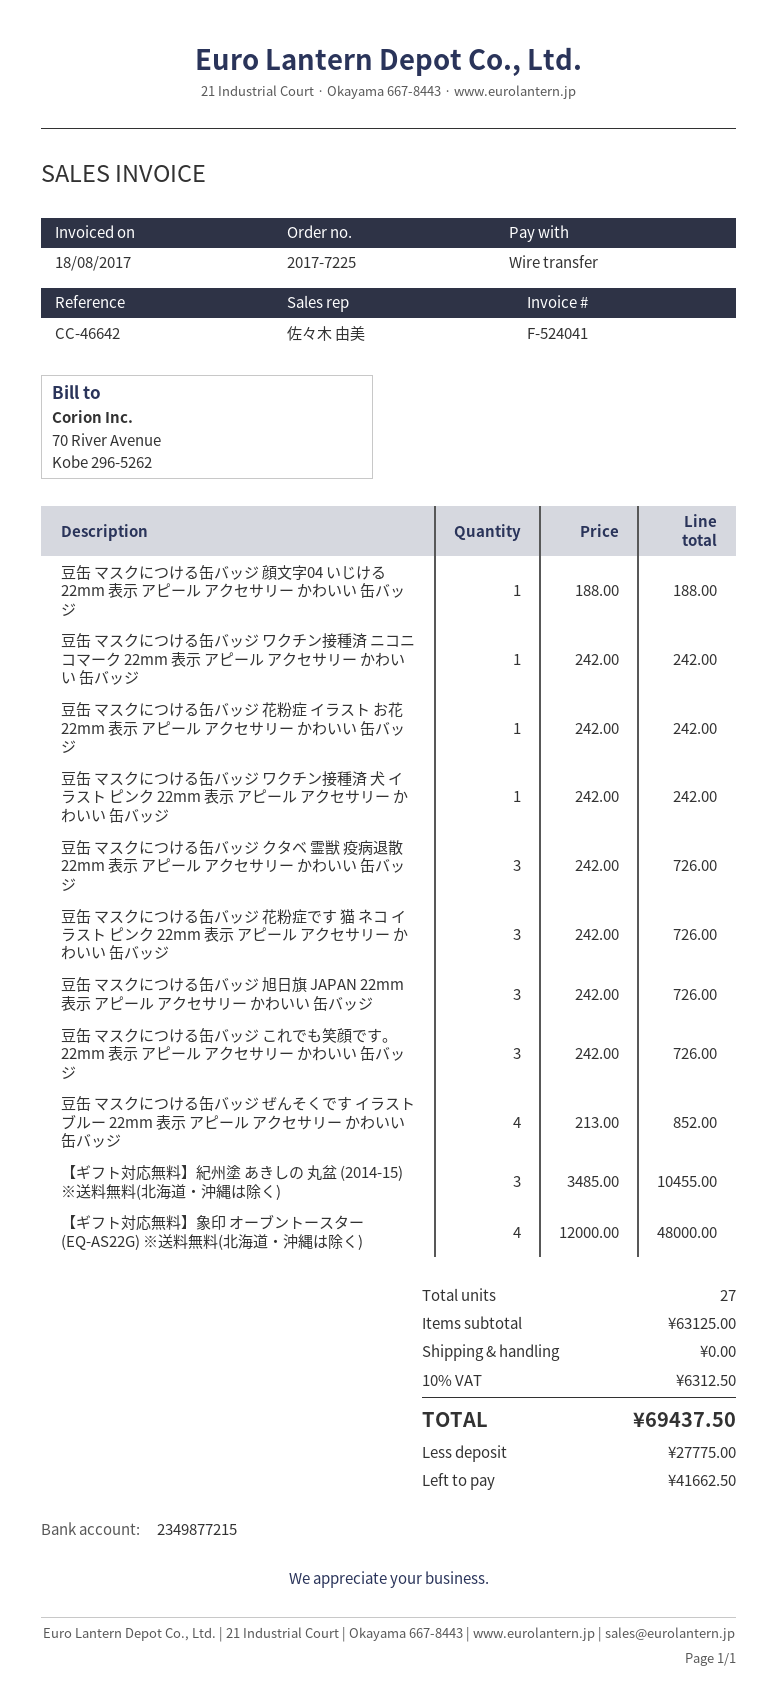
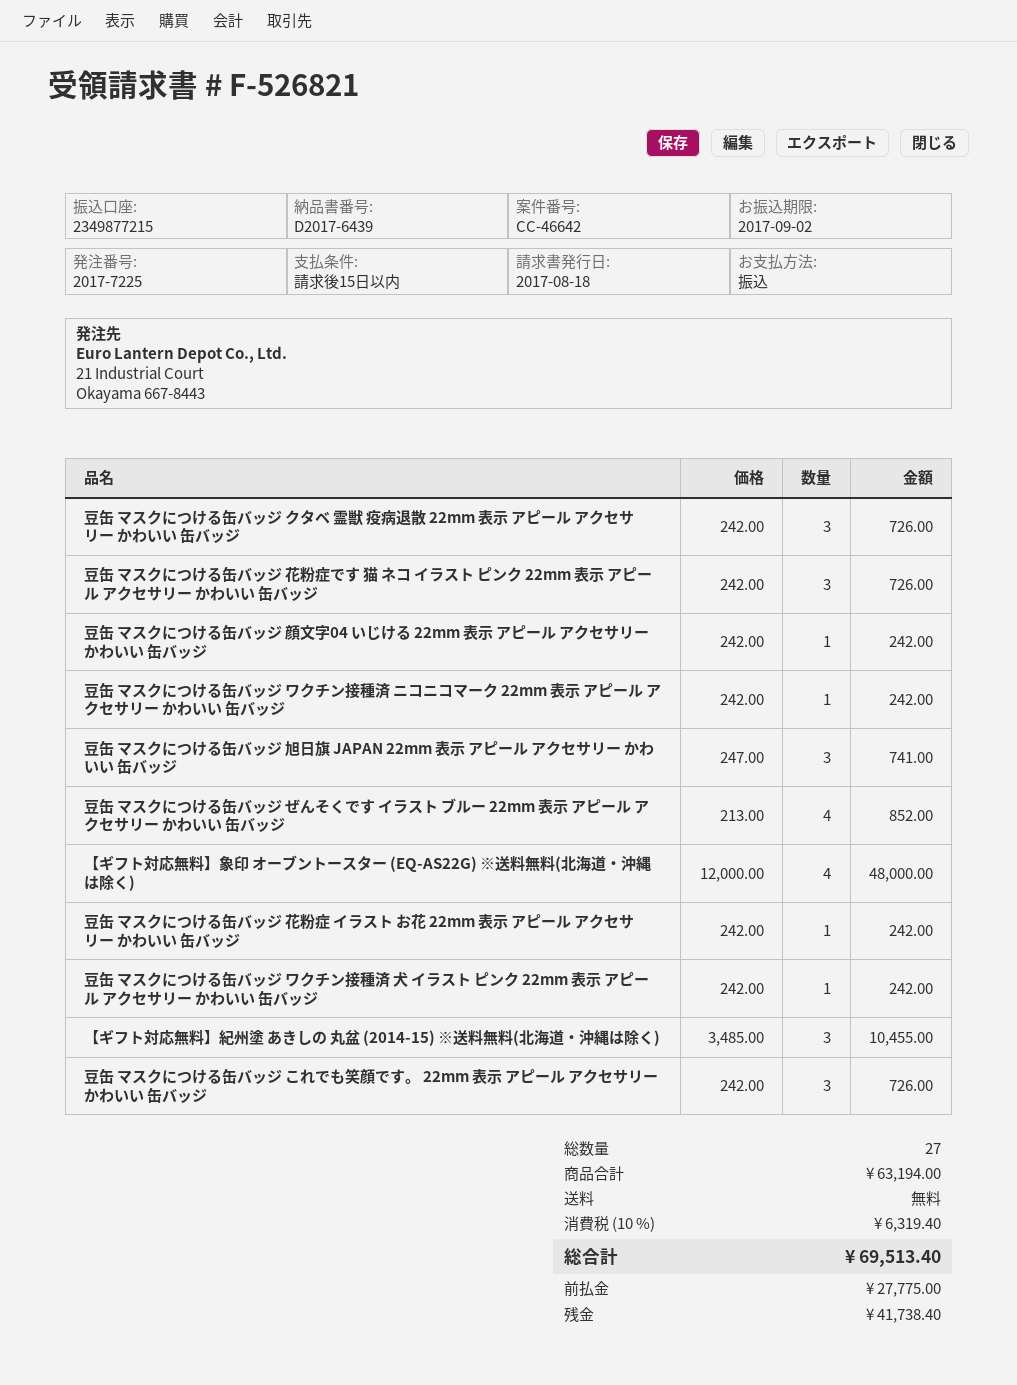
invoice number: F-524041 -> F-526821
豆缶 マスクにつける缶バッジ 顔文字04 いじける 22mm 表示 アピール アクセサリー かわいい 缶バッジ: 1 x 188.00 = 188.00 -> 1 x 242.00 = 242.00
豆缶 マスクにつける缶バッジ 旭日旗 JAPAN 22mm 表示 アピール アクセサリー かわいい 缶バッジ: 3 x 242.00 = 726.00 -> 3 x 247.00 = 741.00
subtotal: 63125.00 -> 63194.00
tax: 10% = 6312.50 -> 10% = 6319.40
total: 69437.50 -> 69513.40
balance: 41662.50 -> 41738.40

